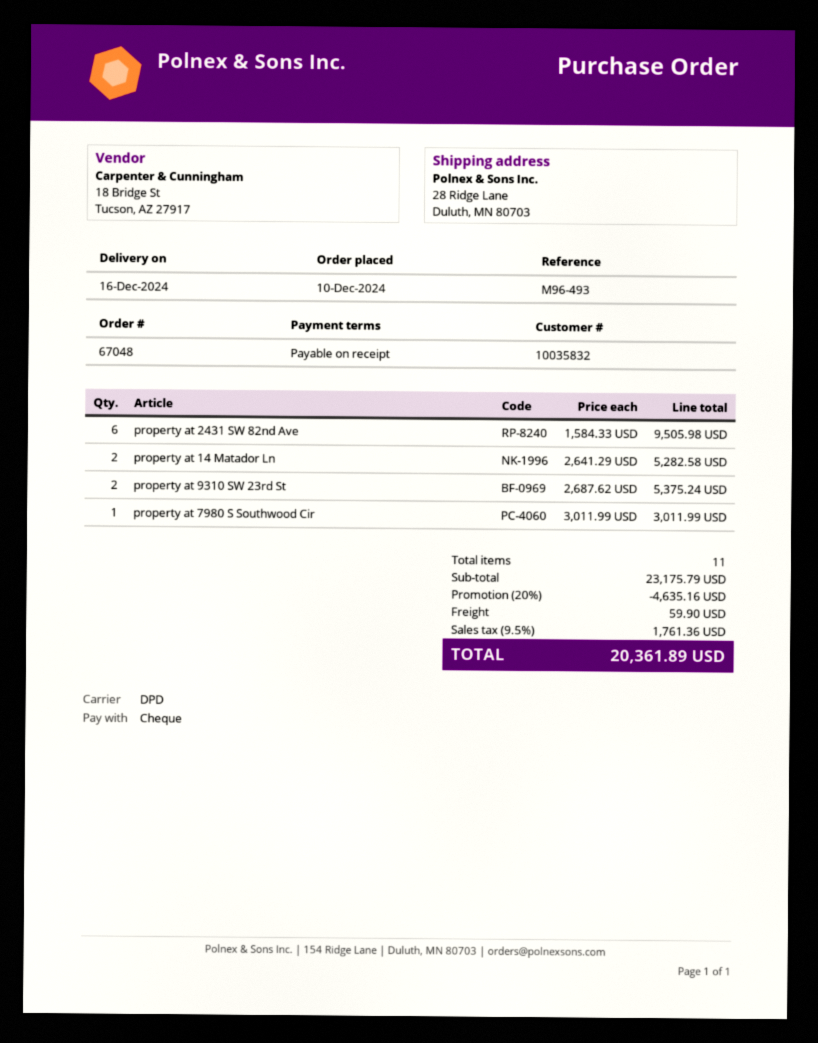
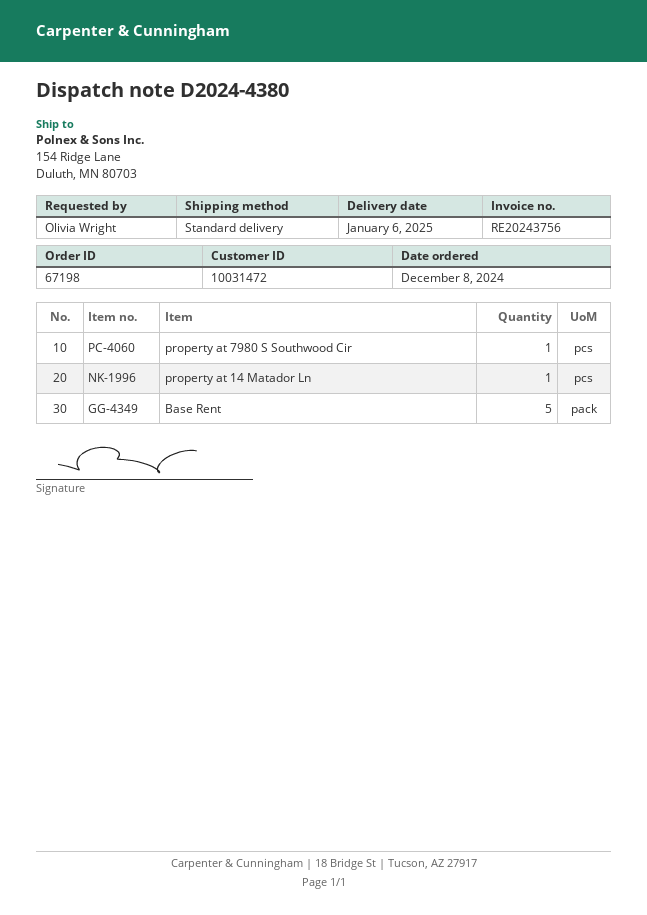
order number: 67048 -> 67198
order date: 2024-12-10 -> 2024-12-08
delivery date: 2024-12-16 -> 2025-01-06
customer number: 10035832 -> 10031472
shipping method: DPD -> standard
ship to: 28 Ridge Lane, Duluth, MN 80703 -> 154 Ridge Lane, Duluth, MN 80703
property at 2431 SW 82nd Ave: 6 -> none
property at 14 Matador Ln: 2 -> 1
property at 9310 SW 23rd St: 2 -> none
Base Rent: none -> 5

